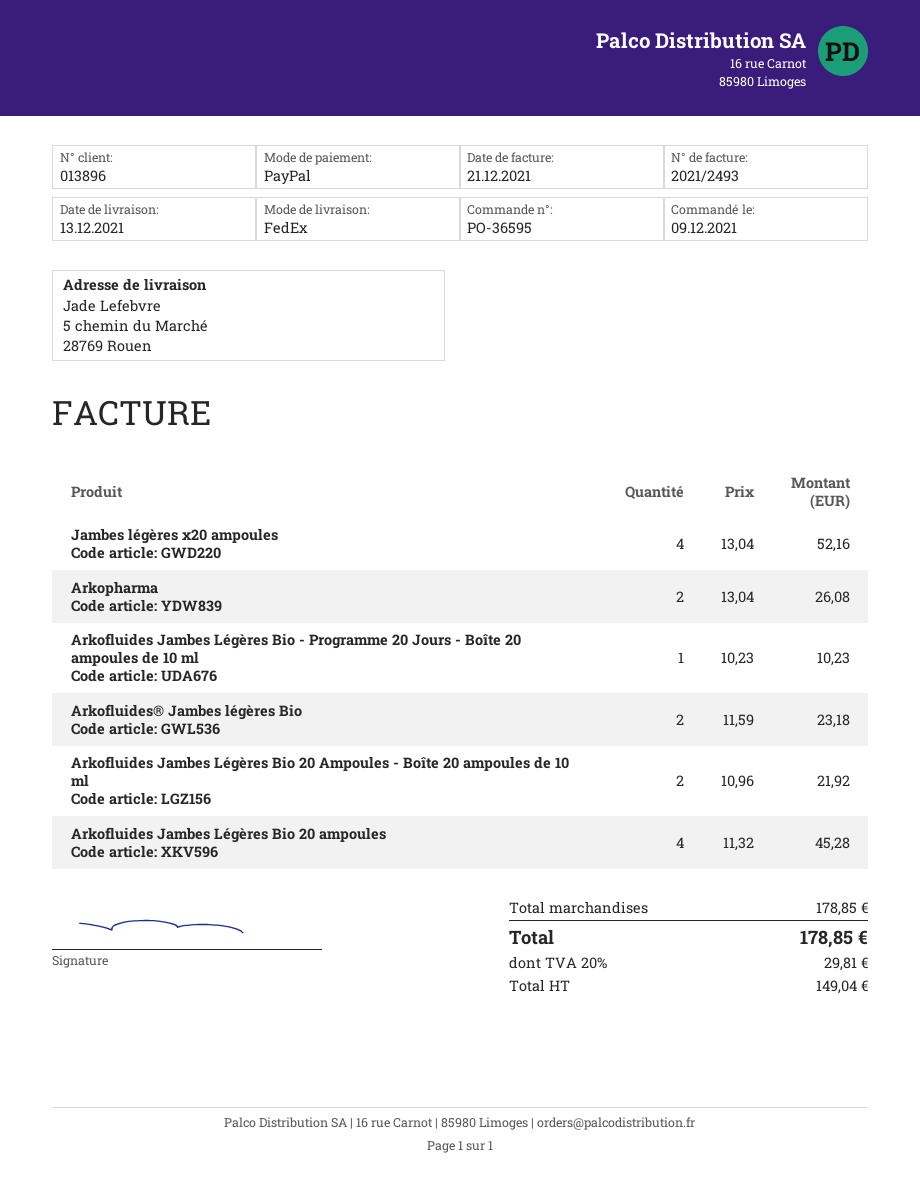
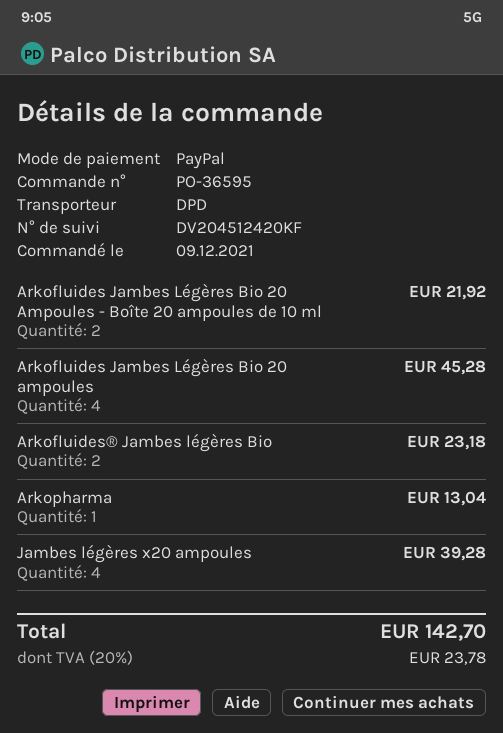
shipping method: FedEx -> DPD
Jambes légères x20 ampoules: 4 for 52.16 -> 4 for 39.28
Arkopharma: 2 for 26.08 -> 1 for 13.04
Arkofluides Jambes Légères Bio - Programme 20 Jours - Boîte 20 ampoules de 10 ml: 1 for 10.23 -> none
tax: 20% = 29.81 -> 20% = 23.78
total: 178.85 -> 142.70

